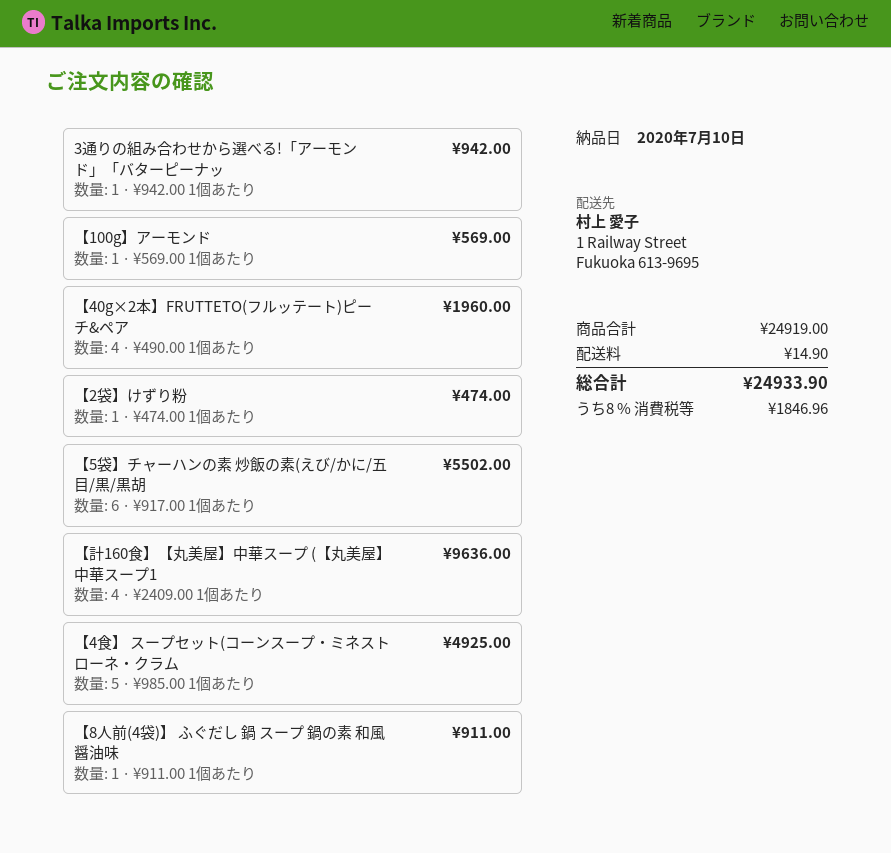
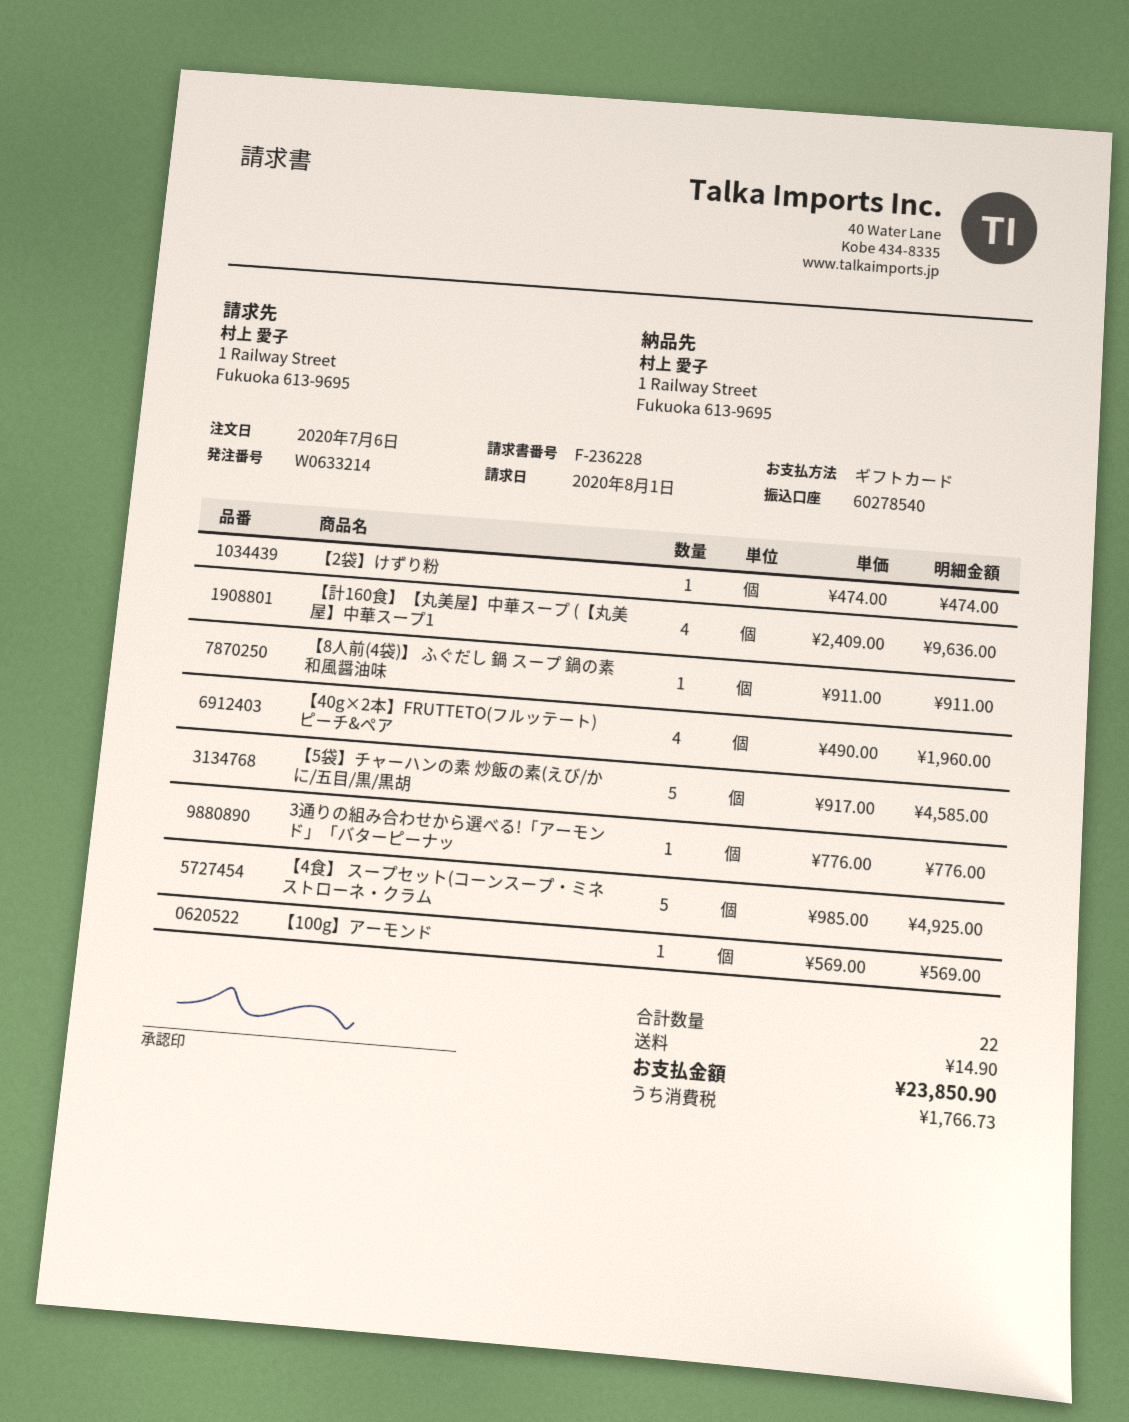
3通りの組み合わせから選べる!「アーモンド」「バターピーナッ: 1 x 942.00 = 942.00 -> 1 x 776.00 = 776.00
【5袋】チャーハンの素 炒飯の素(えび/かに/五目/黒/黒胡: 6 x 917.00 = 5502.00 -> 5 x 917.00 = 4585.00
tax: 1846.96 -> 1766.73
total: 24933.90 -> 23850.90

